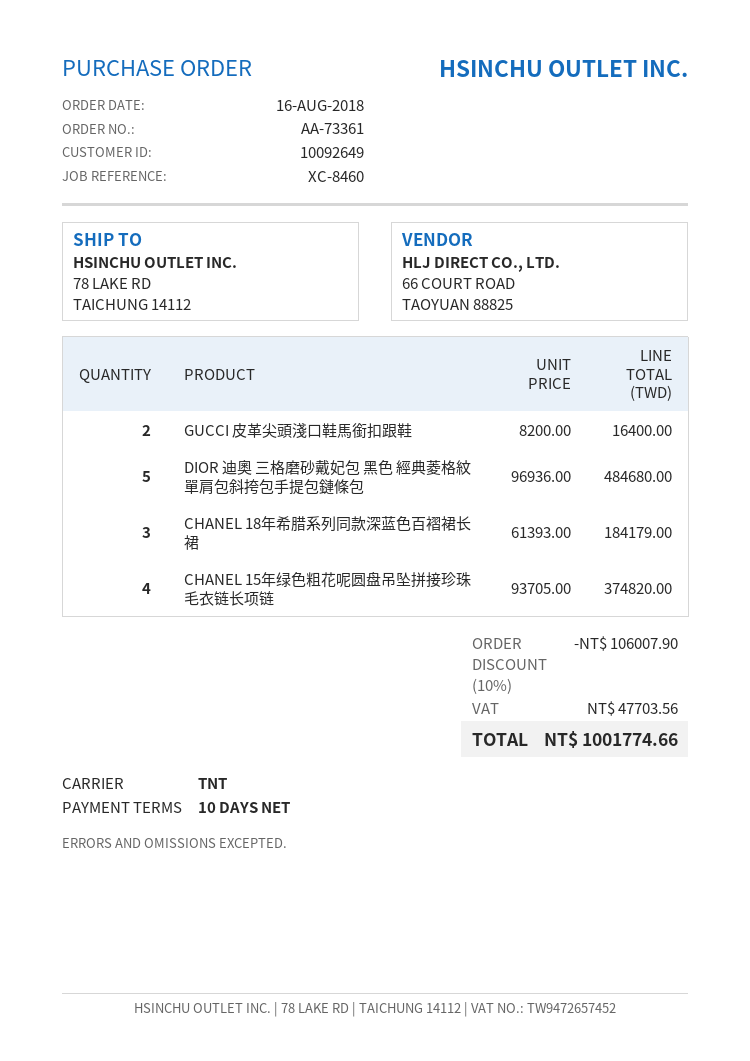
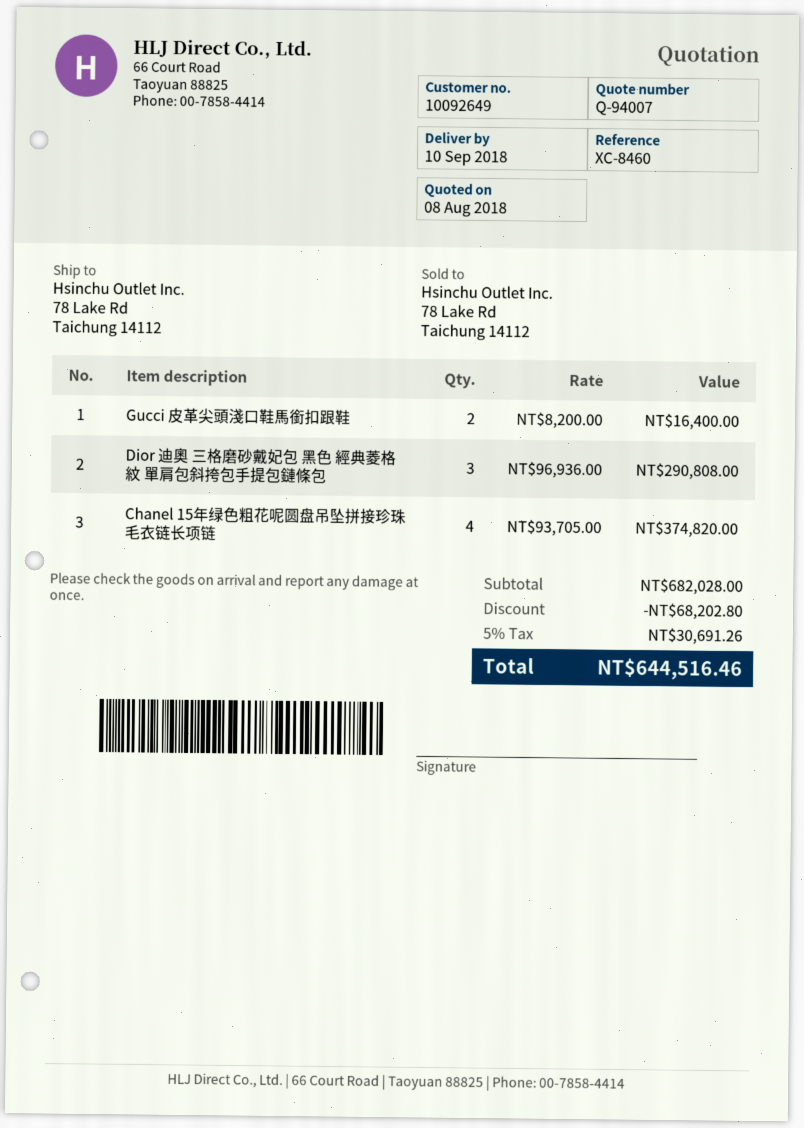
DIOR 迪奧 三格磨砂戴妃包 黑色 經典菱格紋 單肩包斜挎包手提包鏈條包: 5 x 96936.00 = 484680.00 -> 3 x 96936.00 = 290808.00
CHANEL 18年希腊系列同款深蓝色百褶裙长裙: 3 x 61393.00 = 184179.00 -> none
discount: 106007.90 -> 68202.80
tax: 47703.56 -> 30691.26
total: 1001774.66 -> 644516.46

